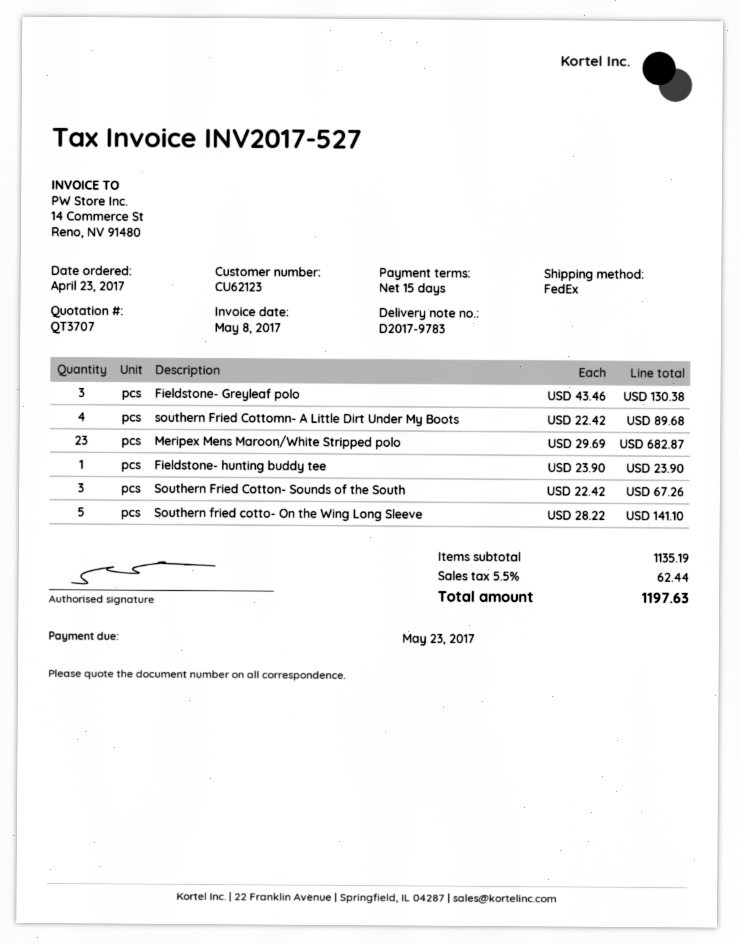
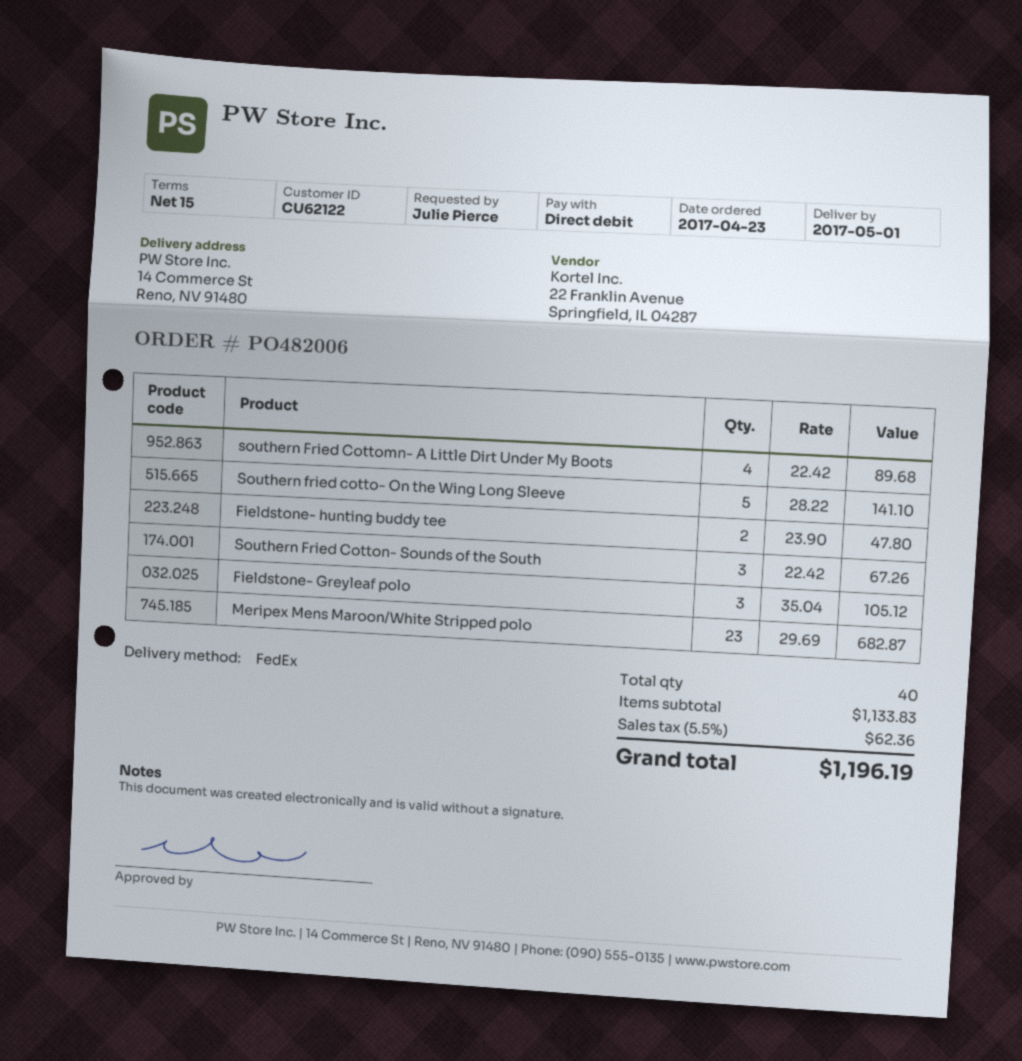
customer number: CU62123 -> CU62122
Fieldstone- Greyleaf polo: 3 x 43.46 = 130.38 -> 3 x 35.04 = 105.12
Fieldstone- hunting buddy tee: 1 x 23.90 = 23.90 -> 2 x 23.90 = 47.80
subtotal: 1135.19 -> 1133.83
tax: 5.5% = 62.44 -> 5.5% = 62.36
total: 1197.63 -> 1196.19

